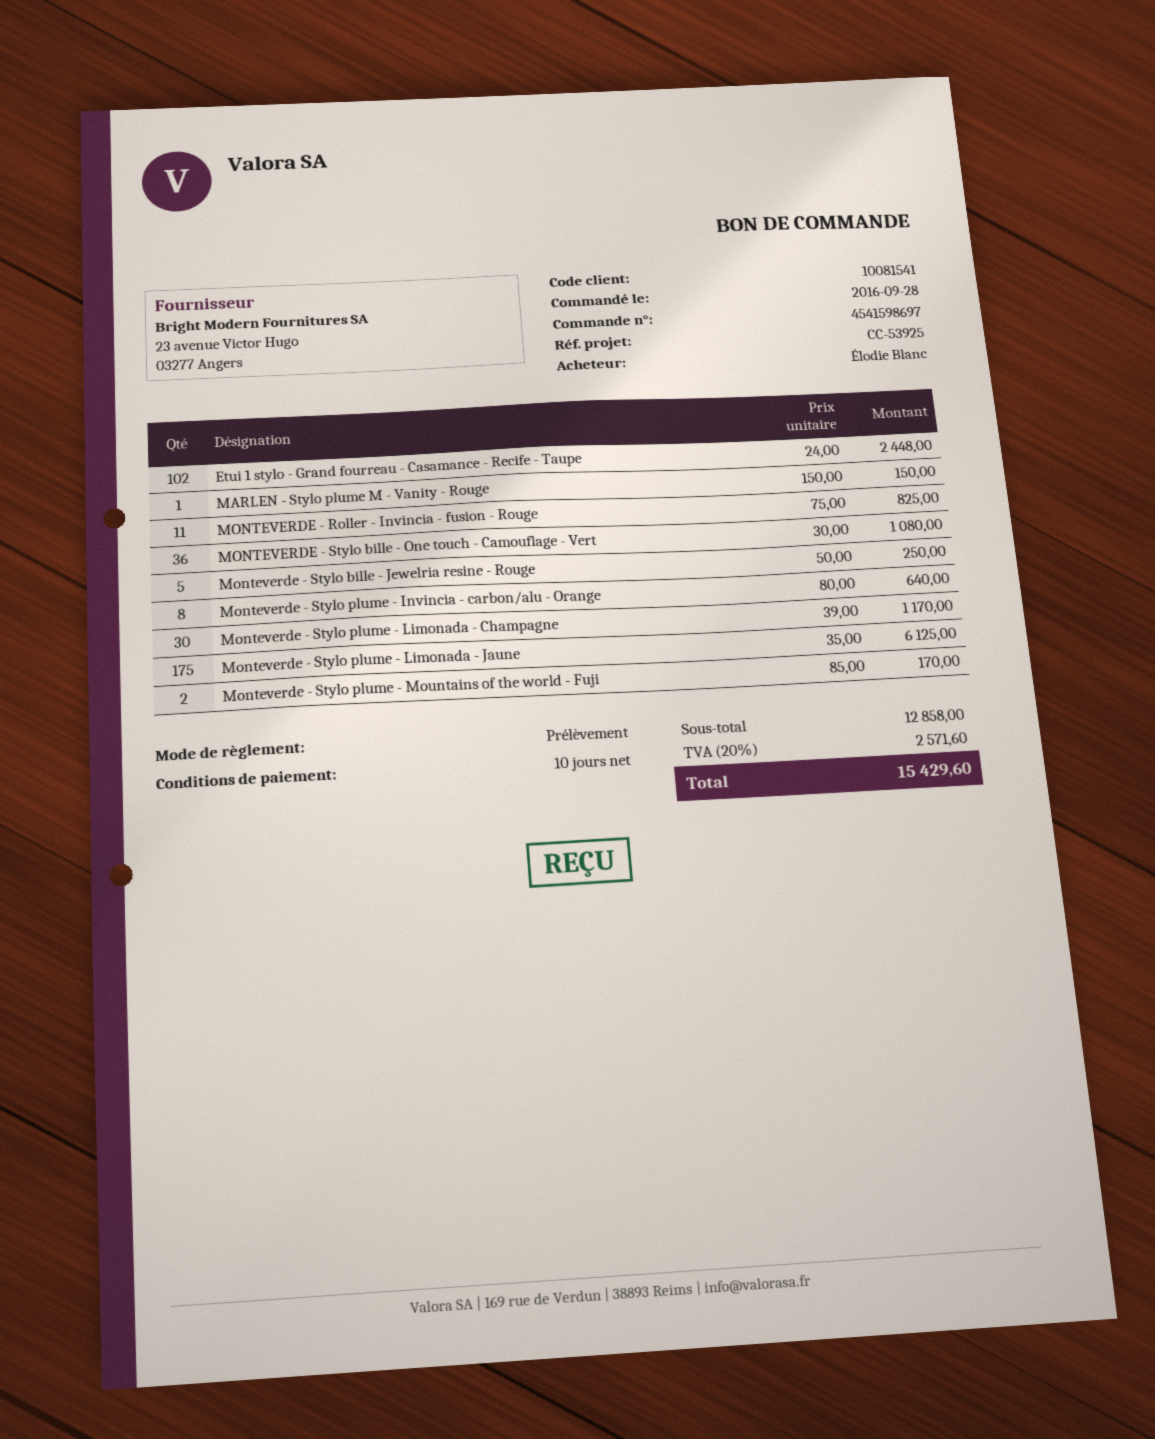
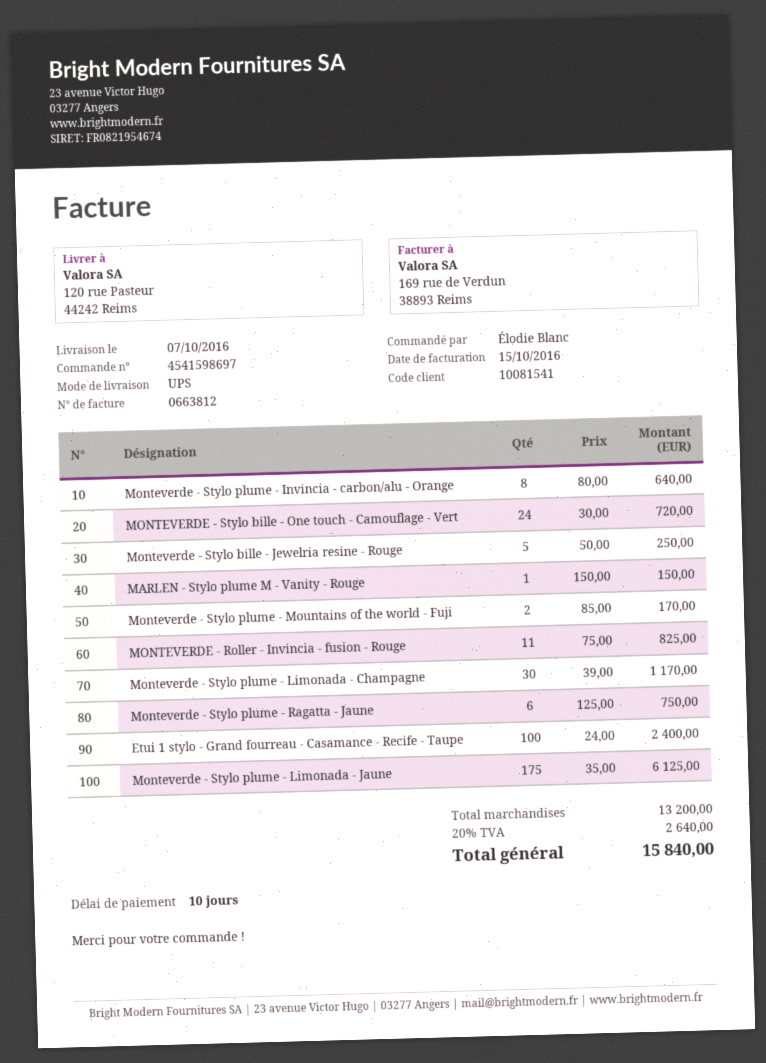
Etui 1 stylo - Grand fourreau - Casamance - Recife - Taupe: 102 x 24.00 = 2448.00 -> 100 x 24.00 = 2400.00
MONTEVERDE - Stylo bille - One touch - Camouflage - Vert: 36 x 30.00 = 1080.00 -> 24 x 30.00 = 720.00
Monteverde - Stylo plume - Ragatta - Jaune: none -> 6 x 125.00 = 750.00
subtotal: 12858.00 -> 13200.00
tax: 20% = 2571.60 -> 20% = 2640.00
total: 15429.60 -> 15840.00

